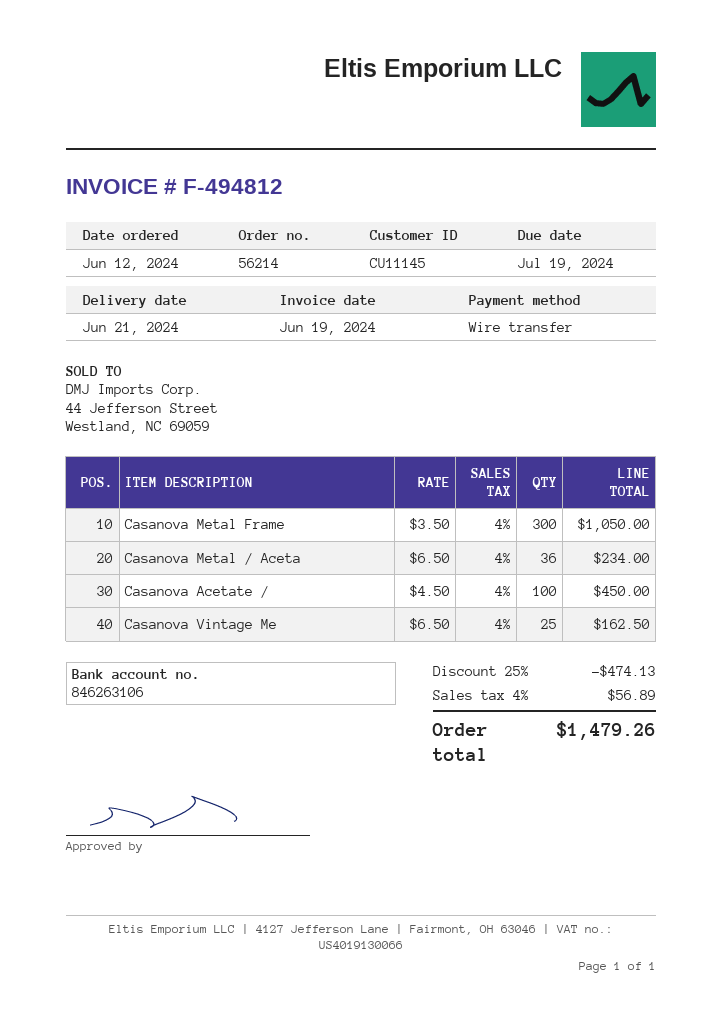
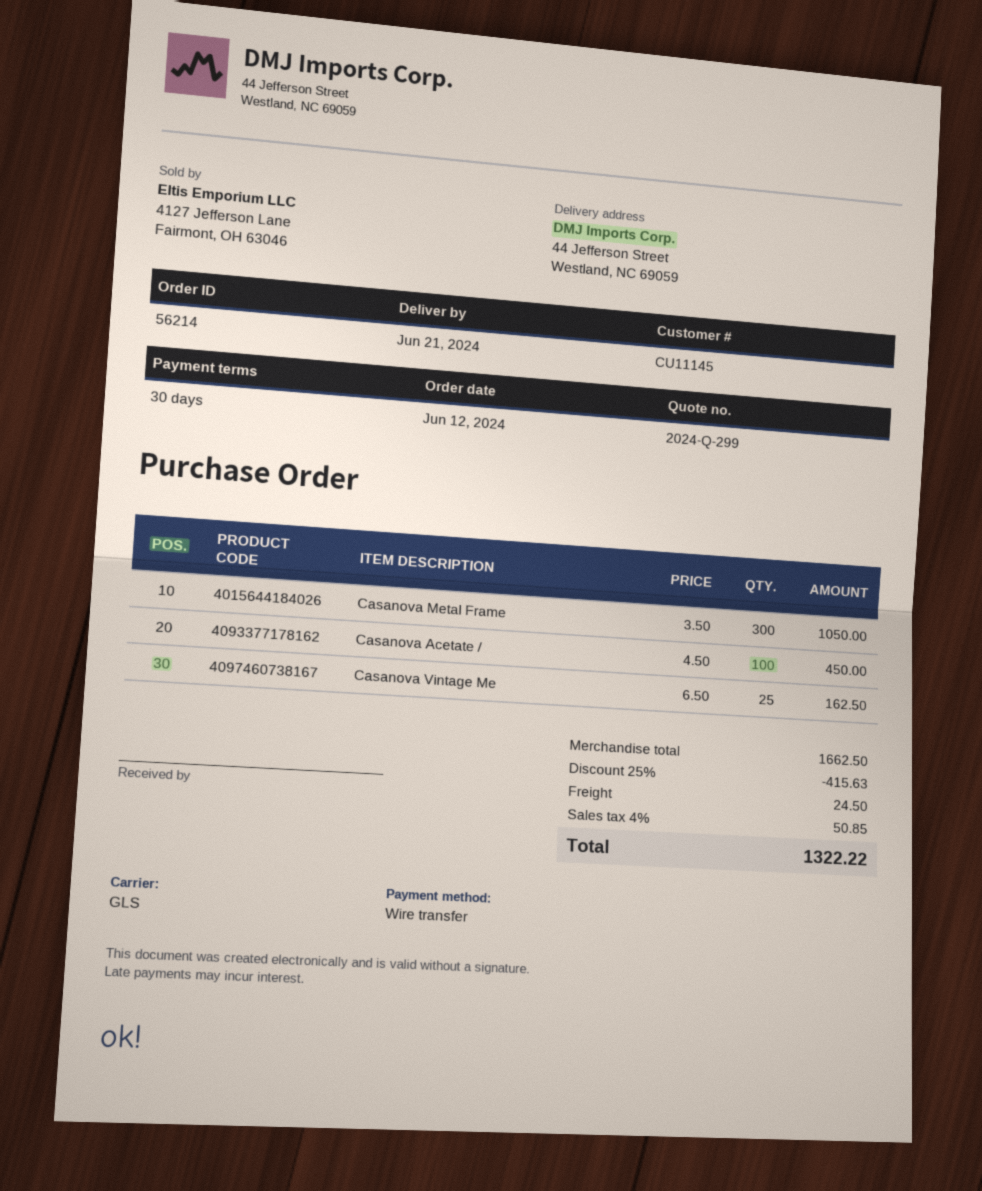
Casanova Metal / Aceta: 36 x 6.50 = 234.00 -> none
discount: 25% = 474.13 -> 25% = 415.63
shipping: none -> 24.50
tax: 4% = 56.89 -> 4% = 50.85
total: 1479.26 -> 1322.22

